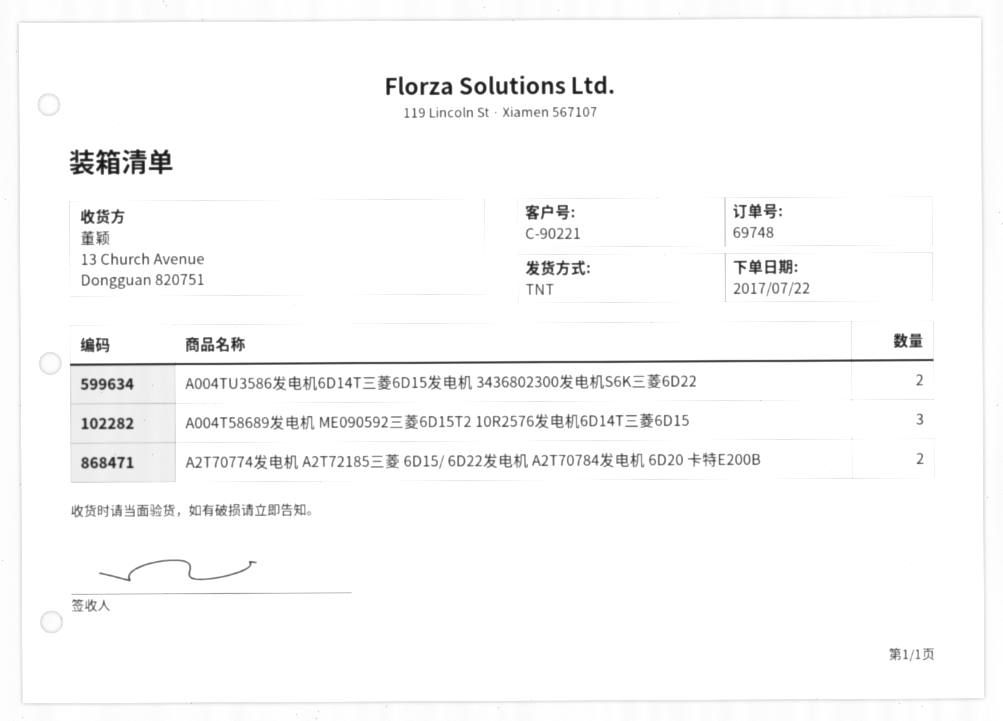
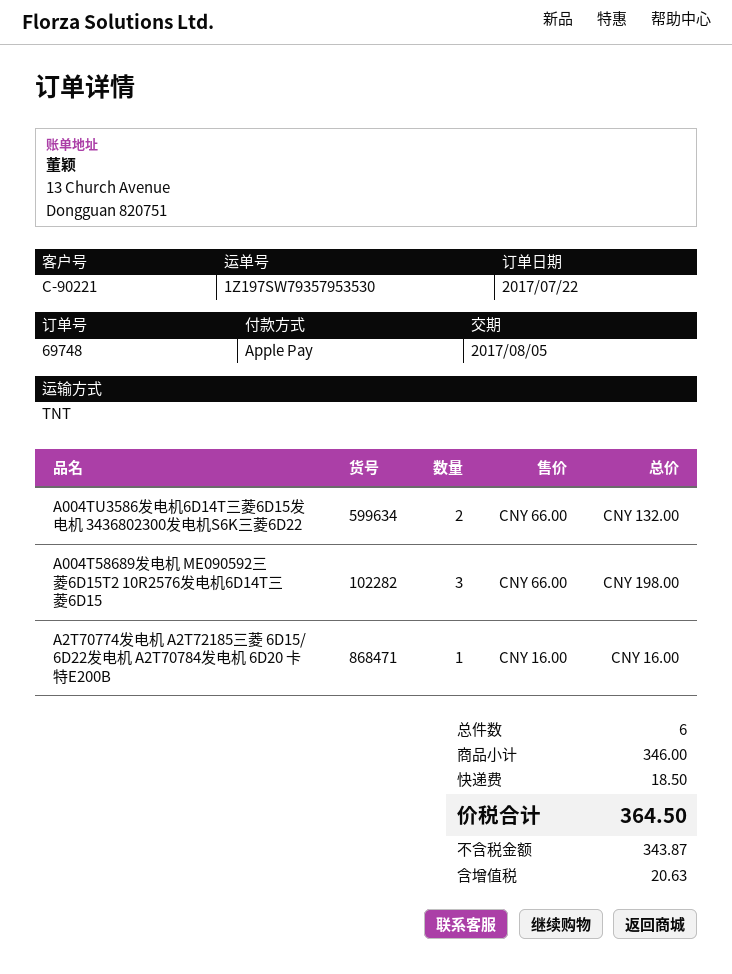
A2T70774发电机 A2T72185三菱 6D15/ 6D22发电机 A2T70784发电机 6D20 卡特E200B: 2 -> 1

